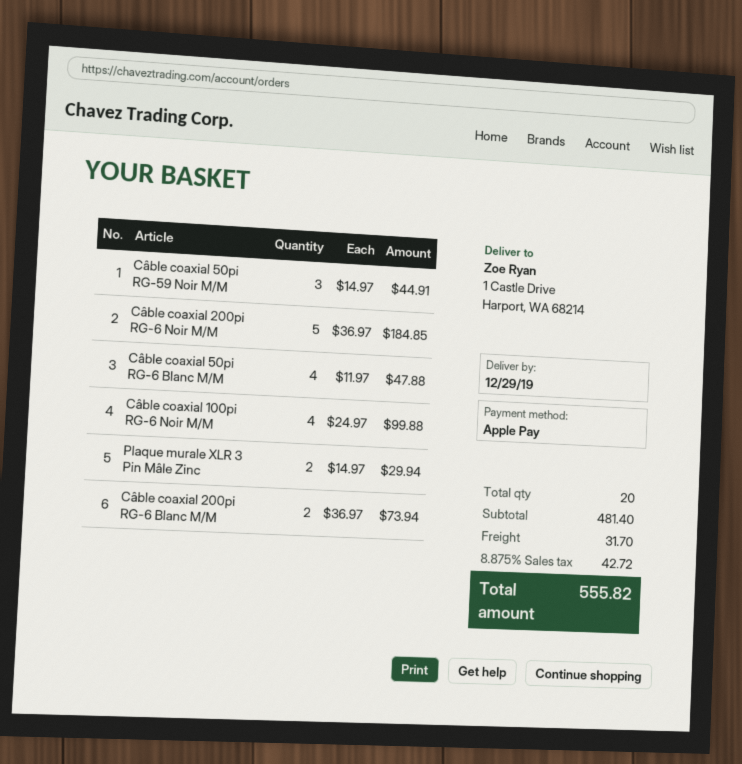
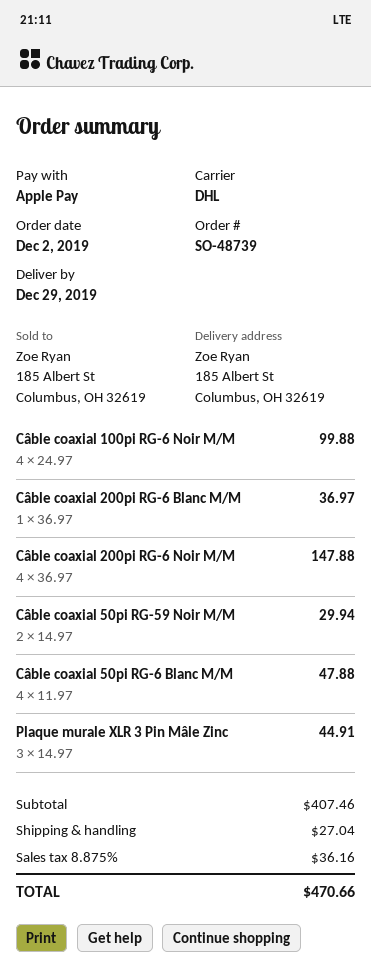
ship to: 1 Castle Drive, Harport, WA 68214 -> 185 Albert St, Columbus, OH 32619
Câble coaxial 50pi RG-59 Noir M/M: 3 x 14.97 = 44.91 -> 2 x 14.97 = 29.94
Câble coaxial 200pi RG-6 Noir M/M: 5 x 36.97 = 184.85 -> 4 x 36.97 = 147.88
Plaque murale XLR 3 Pin Mâle Zinc: 2 x 14.97 = 29.94 -> 3 x 14.97 = 44.91
Câble coaxial 200pi RG-6 Blanc M/M: 2 x 36.97 = 73.94 -> 1 x 36.97 = 36.97
subtotal: 481.40 -> 407.46
shipping: 31.70 -> 27.04
tax: 8.875% = 42.72 -> 8.875% = 36.16
total: 555.82 -> 470.66

